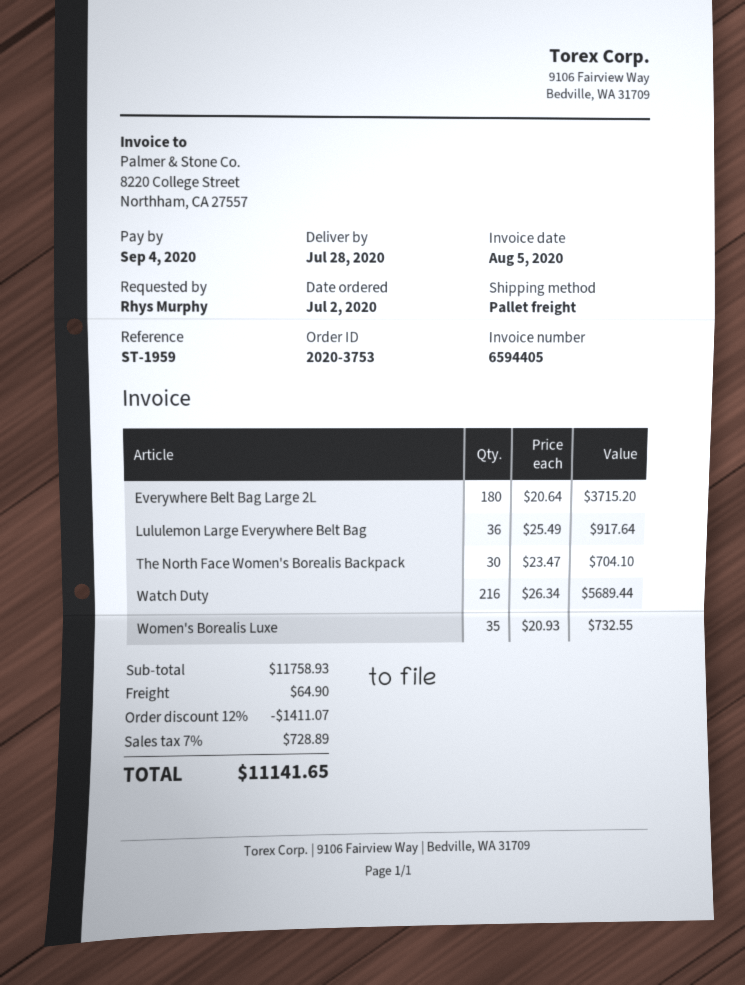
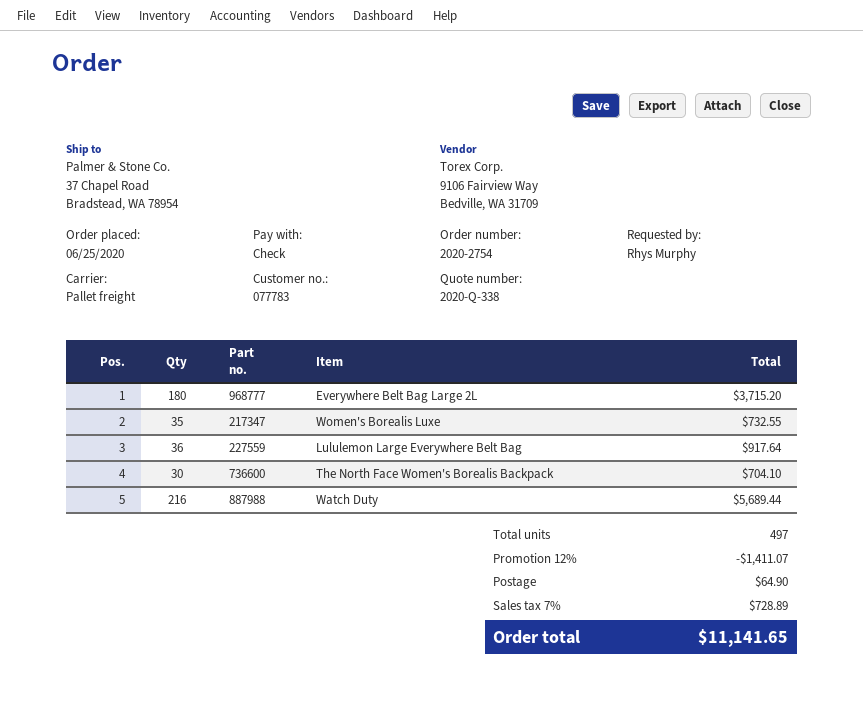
order number: 2020-3753 -> 2020-2754
order date: 2020-07-02 -> 2020-06-25

